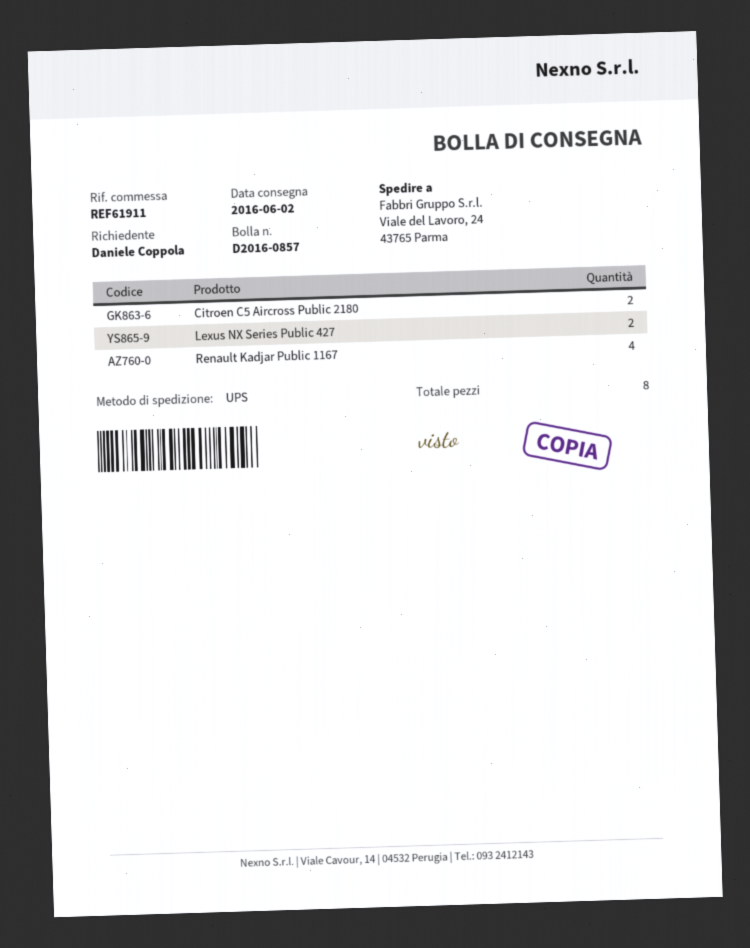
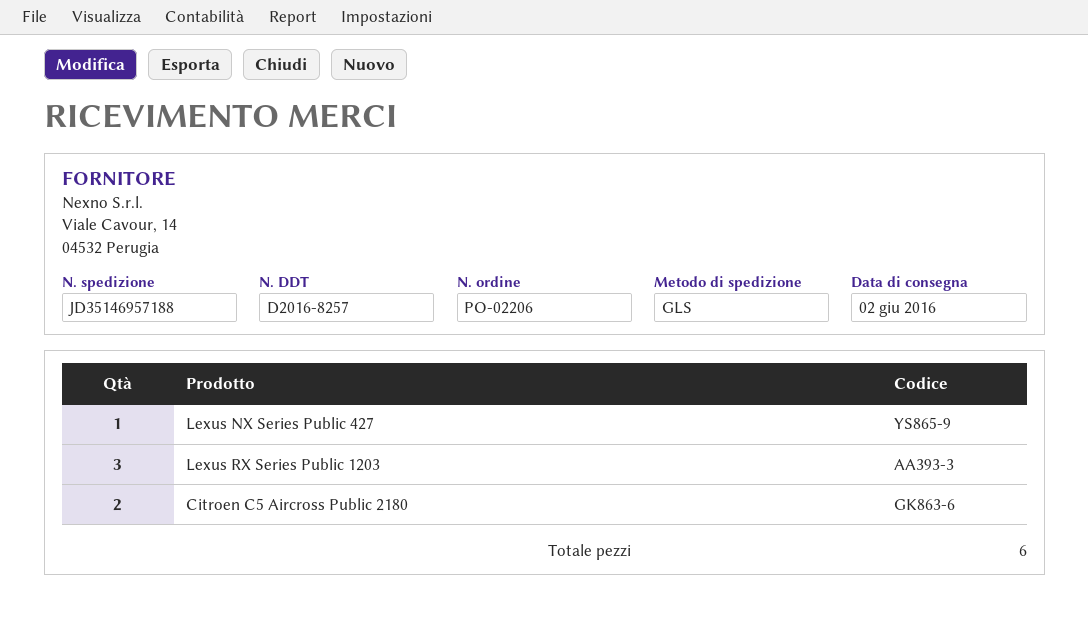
delivery note number: D2016-0857 -> D2016-8257
shipping method: UPS -> GLS
Lexus NX Series Public 427: 2 -> 1
Renault Kadjar Public 1167: 4 -> none
Lexus RX Series Public 1203: none -> 3
total quantity: 8 -> 6

